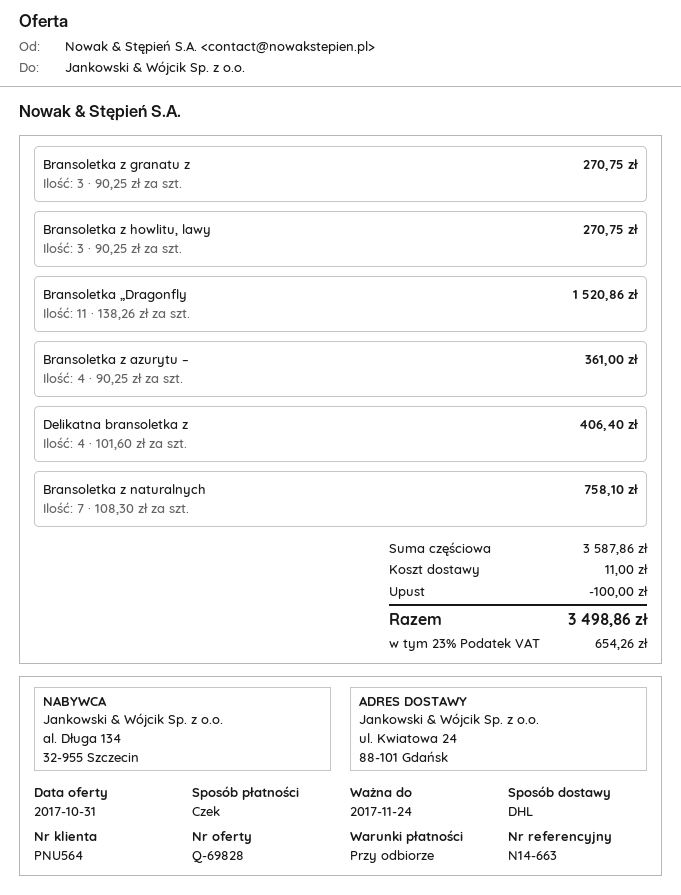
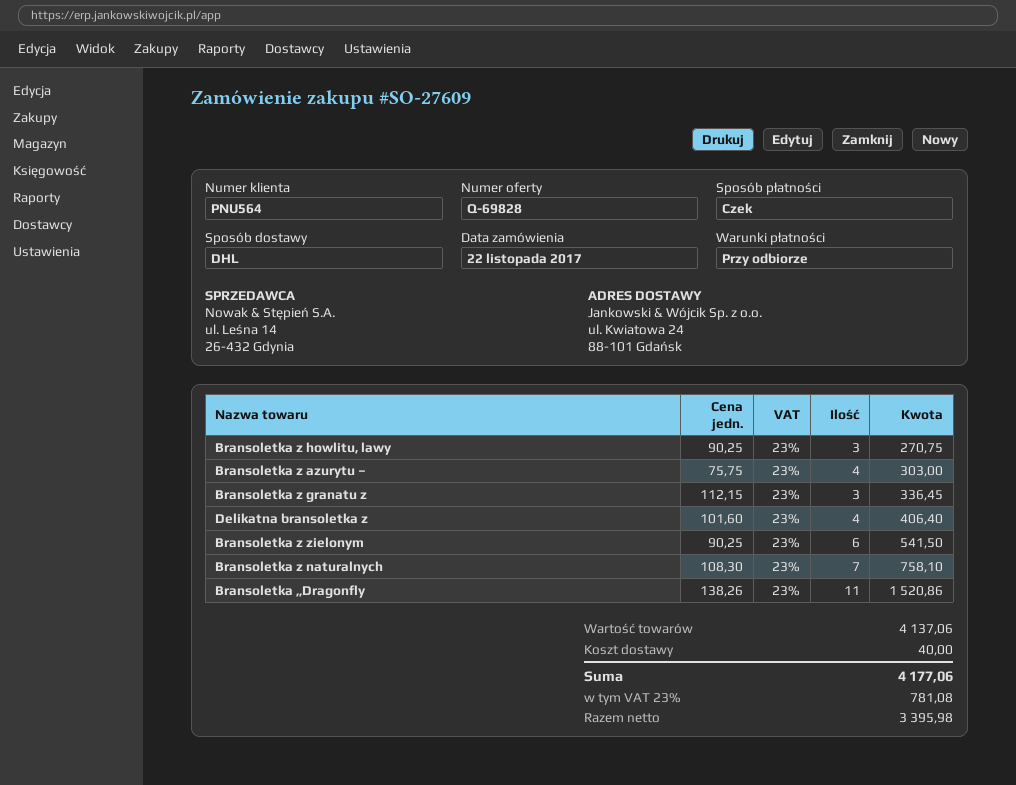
Bransoletka z granatu z: 3 x 90.25 = 270.75 -> 3 x 112.15 = 336.45
Bransoletka z azurytu –: 4 x 90.25 = 361.00 -> 4 x 75.75 = 303.00
Bransoletka z zielonym: none -> 6 x 90.25 = 541.50
subtotal: 3587.86 -> 4137.06
discount: 100.00 -> none
shipping: 11.00 -> 40.00
tax: 23% = 654.26 -> 23% = 781.08
total: 3498.86 -> 4177.06

